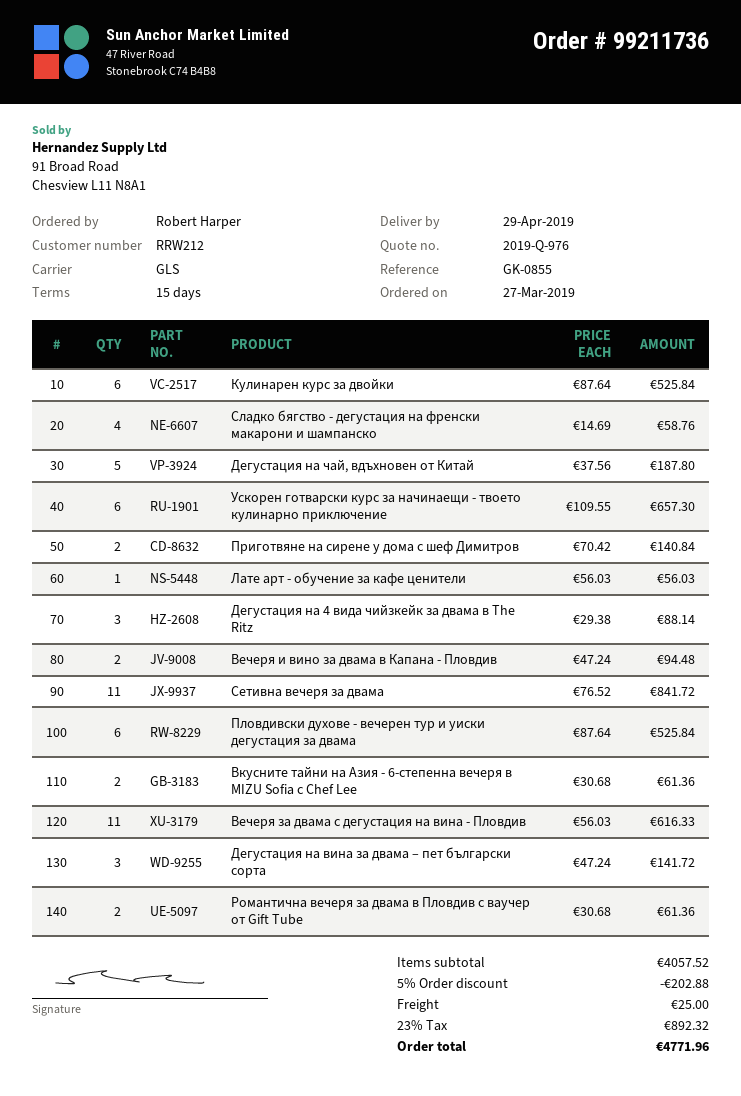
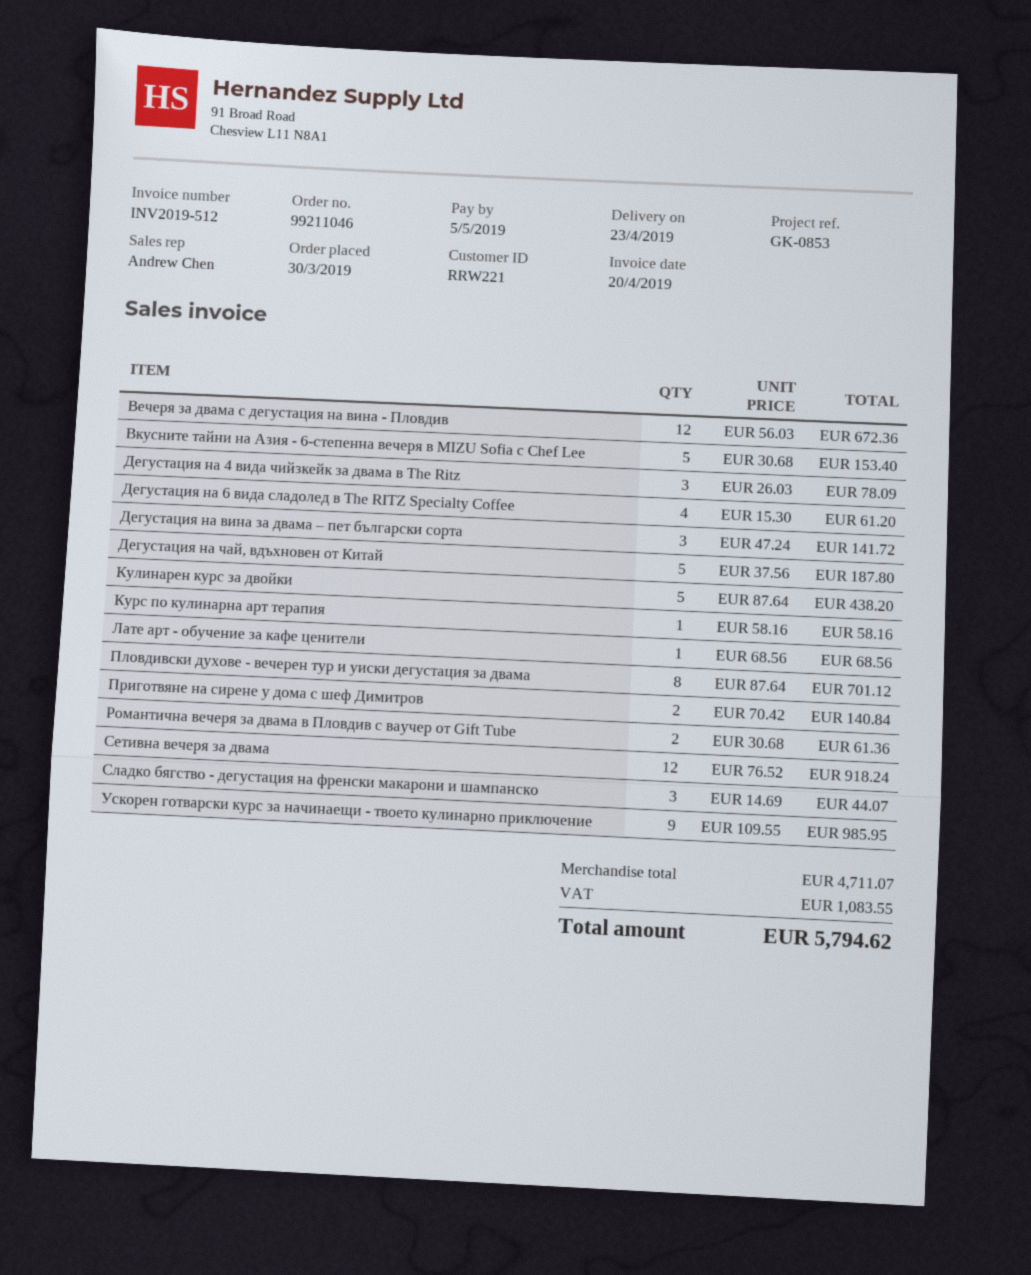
order number: 99211736 -> 99211046
order date: 2019-03-27 -> 2019-03-30
delivery date: 2019-04-29 -> 2019-04-23
customer number: RRW212 -> RRW221
reference: GK-0855 -> GK-0853
Кулинарен курс за двойки: 6 x 87.64 = 525.84 -> 5 x 87.64 = 438.20
Сладко бягство - дегустация на френски макарони и шампанско: 4 x 14.69 = 58.76 -> 3 x 14.69 = 44.07
Ускорен готварски курс за начинаещи - твоето кулинарно приключение: 6 x 109.55 = 657.30 -> 9 x 109.55 = 985.95
Лате арт - обучение за кафе ценители: 1 x 56.03 = 56.03 -> 1 x 68.56 = 68.56
Дегустация на 4 вида чийзкейк за двама в The Ritz: 3 x 29.38 = 88.14 -> 3 x 26.03 = 78.09
Вечеря и вино за двама в Капана - Пловдив: 2 x 47.24 = 94.48 -> none
Сетивна вечеря за двама: 11 x 76.52 = 841.72 -> 12 x 76.52 = 918.24
Пловдивски духове - вечерен тур и уиски дегустация за двама: 6 x 87.64 = 525.84 -> 8 x 87.64 = 701.12
Вкусните тайни на Азия - 6-степенна вечеря в MIZU Sofia с Chef Lee: 2 x 30.68 = 61.36 -> 5 x 30.68 = 153.40
Вечеря за двама с дегустация на вина - Пловдив: 11 x 56.03 = 616.33 -> 12 x 56.03 = 672.36
Дегустация на 6 вида сладолед в The RITZ Specialty Coffee: none -> 4 x 15.30 = 61.20
Курс по кулинарна арт терапия: none -> 1 x 58.16 = 58.16
subtotal: 4057.52 -> 4711.07
discount: 5% = 202.88 -> none
shipping: 25.00 -> none
tax: 892.32 -> 1083.55
total: 4771.96 -> 5794.62

